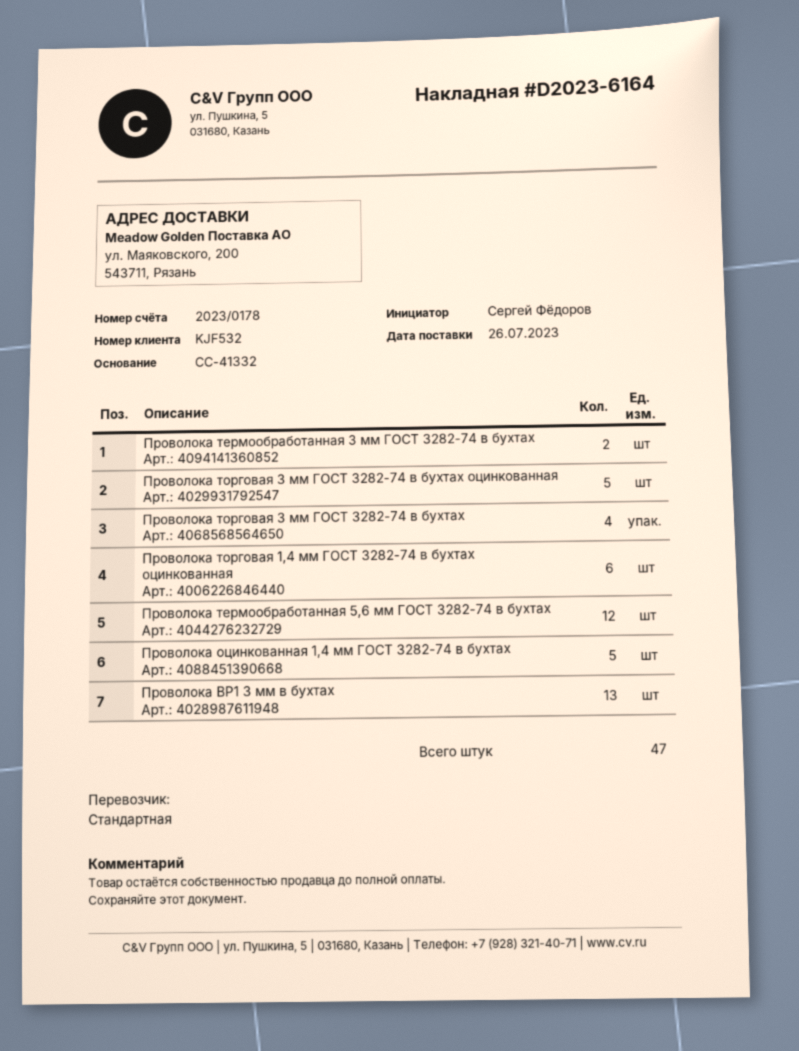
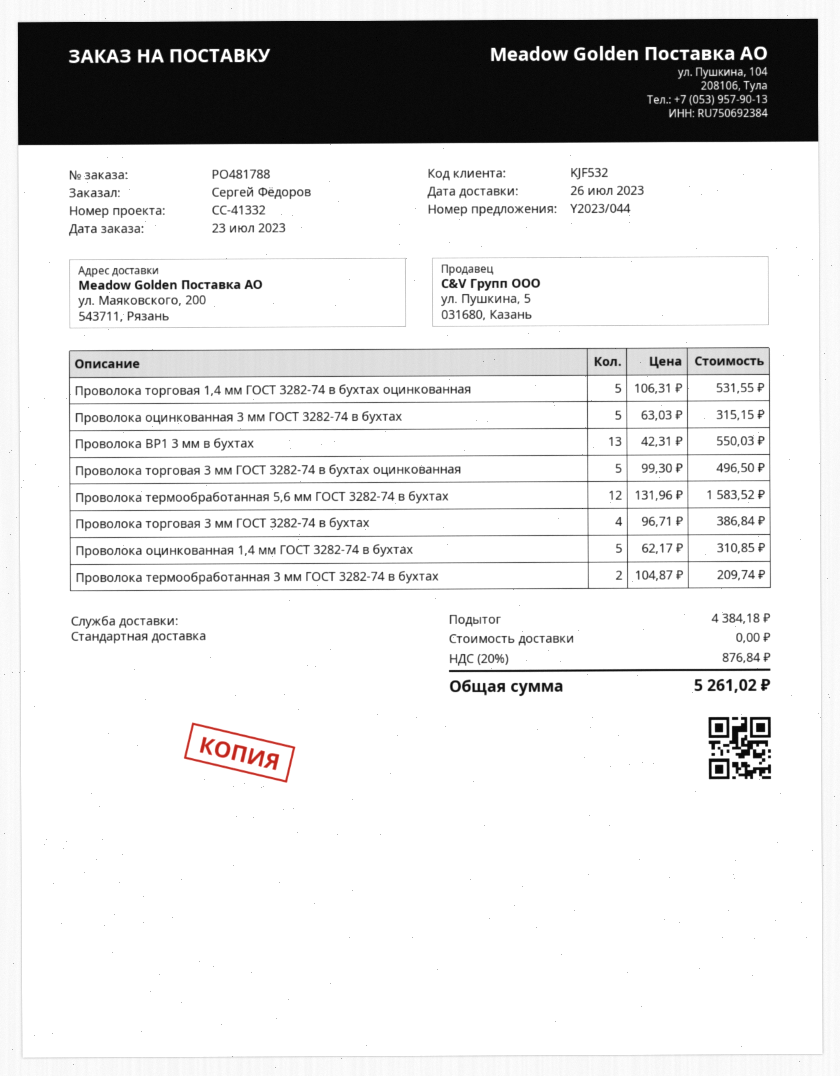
Проволока торговая 1,4 мм ГОСТ 3282-74 в бухтах оцинкованная: 6 -> 5
Проволока оцинкованная 3 мм ГОСТ 3282-74 в бухтах: none -> 5

